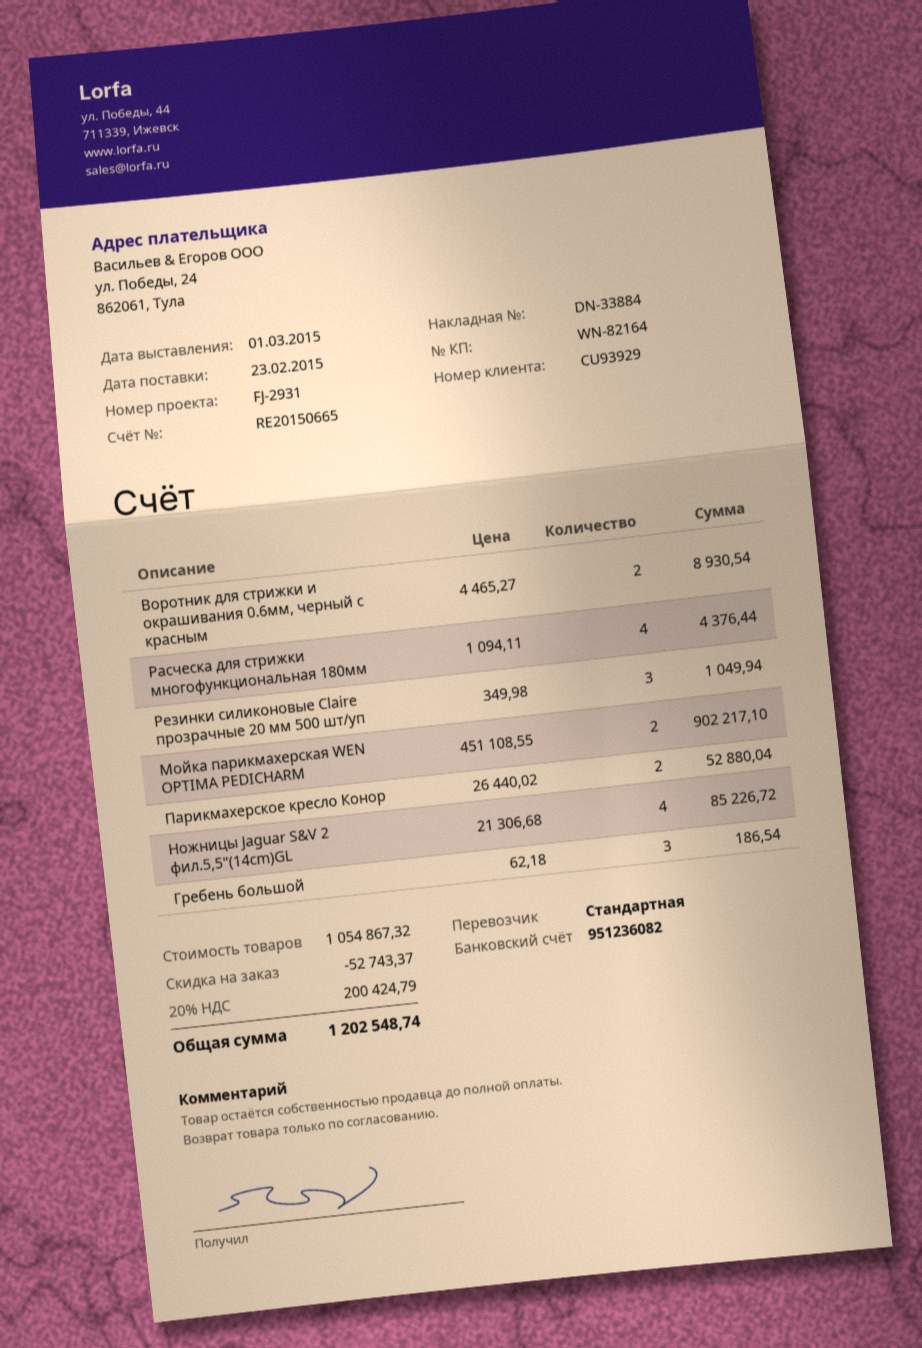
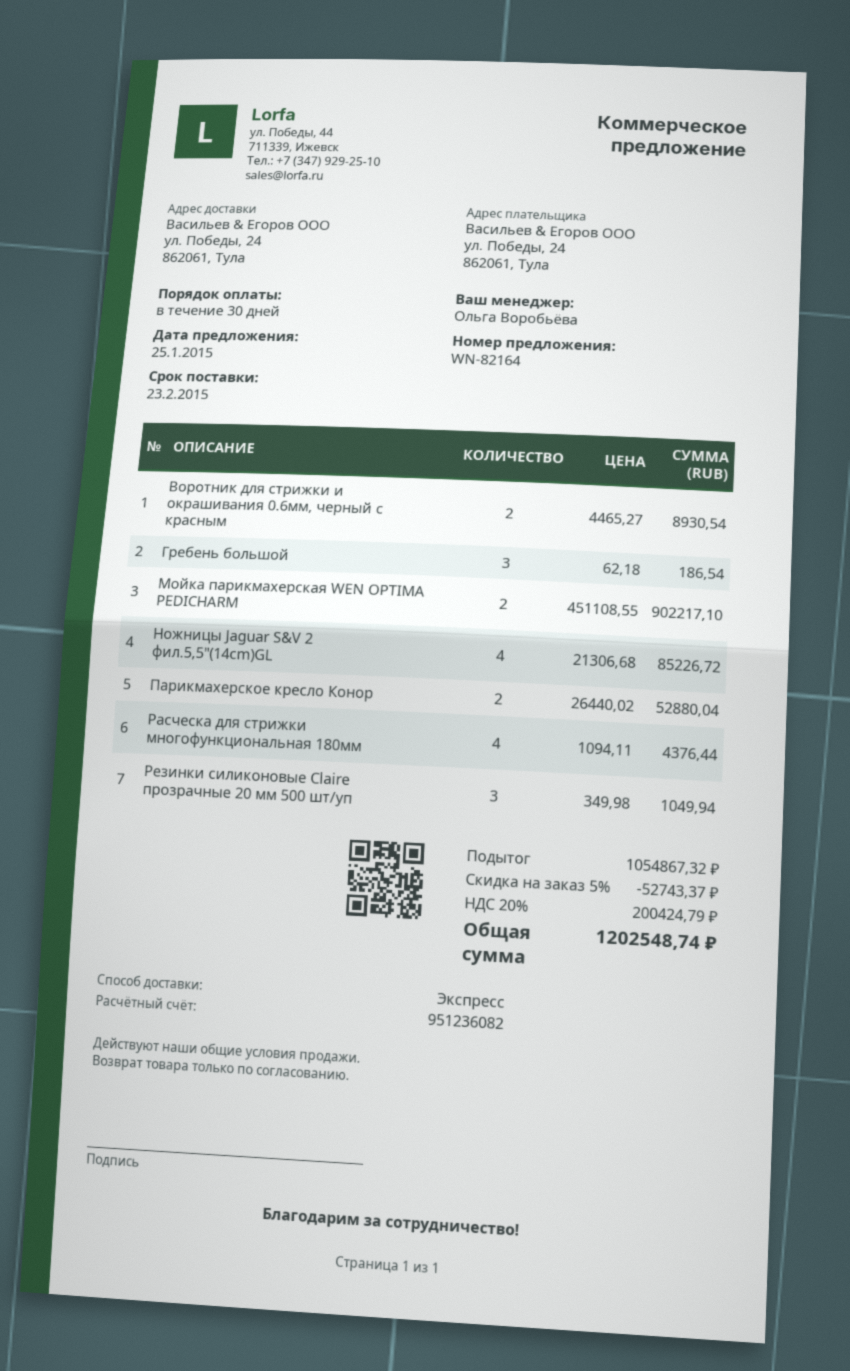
shipping method: standard -> express

